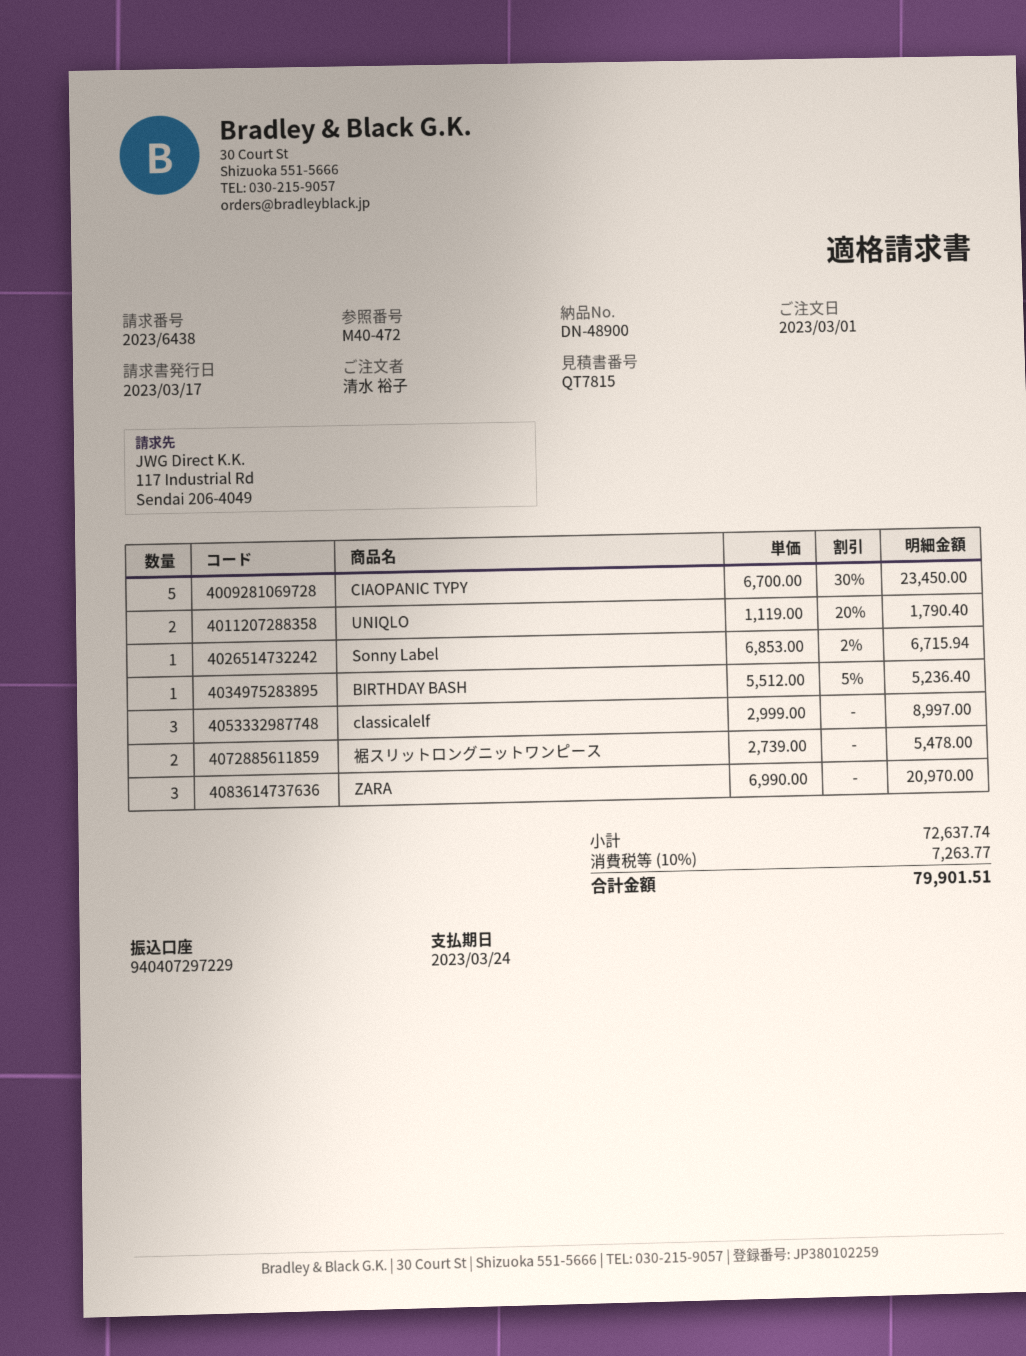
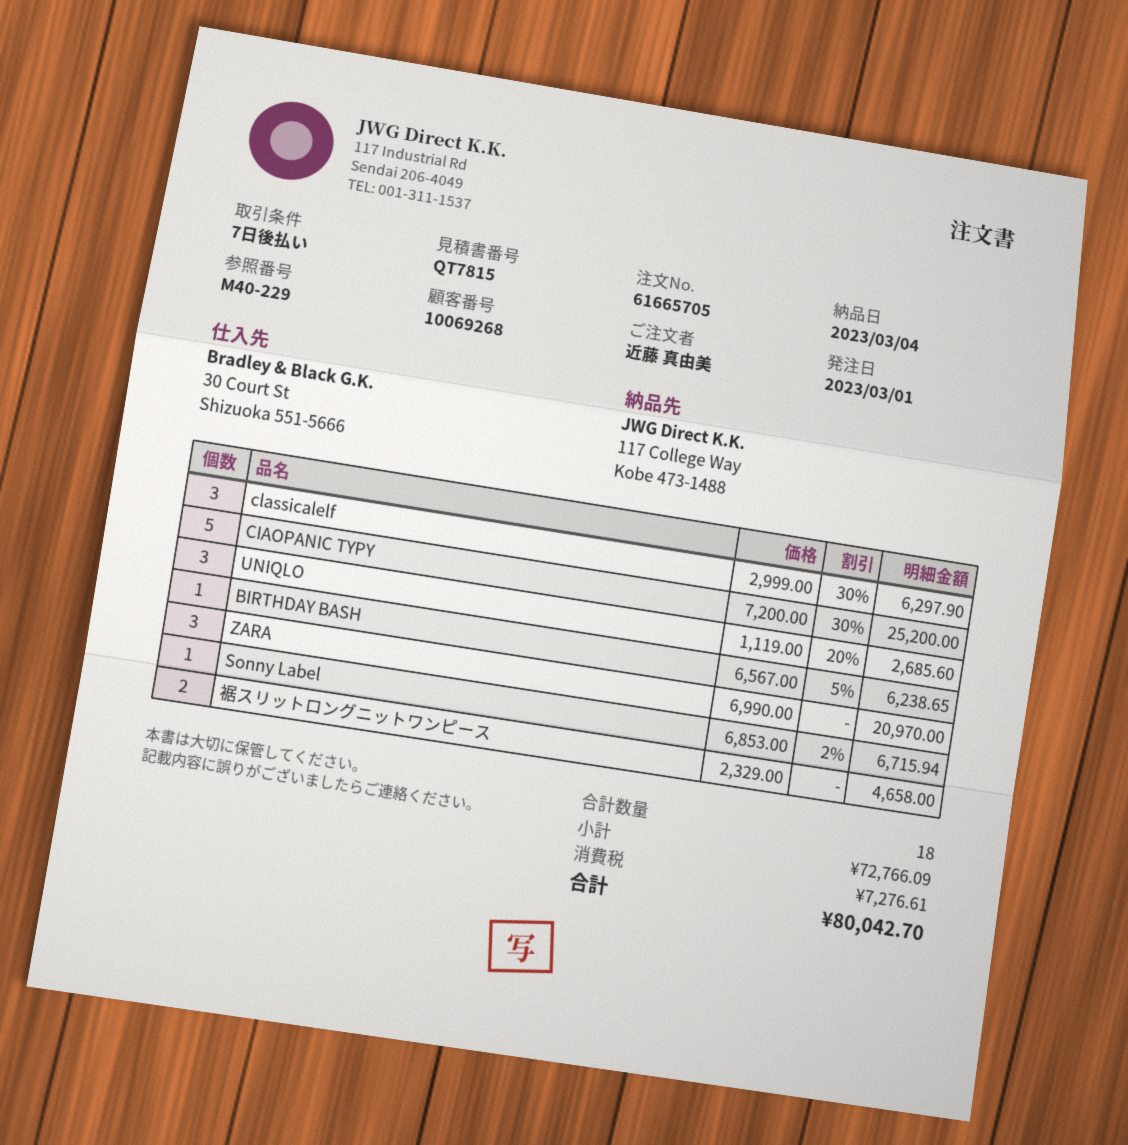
reference: M40-472 -> M40-229
ordered by: 清水 裕子 -> 近藤 真由美
CIAOPANIC TYPY: 5 x 6700.00 - 30% = 23450.00 -> 5 x 7200.00 - 30% = 25200.00
UNIQLO: 2 x 1119.00 - 20% = 1790.40 -> 3 x 1119.00 - 20% = 2685.60
BIRTHDAY BASH: 1 x 5512.00 - 5% = 5236.40 -> 1 x 6567.00 - 5% = 6238.65
classicalelf: 3 x 2999.00 = 8997.00 -> 3 x 2999.00 - 30% = 6297.90
裾スリットロングニットワンピース: 2 x 2739.00 = 5478.00 -> 2 x 2329.00 = 4658.00
subtotal: 72637.74 -> 72766.09
tax: 7263.77 -> 7276.61
total: 79901.51 -> 80042.70

